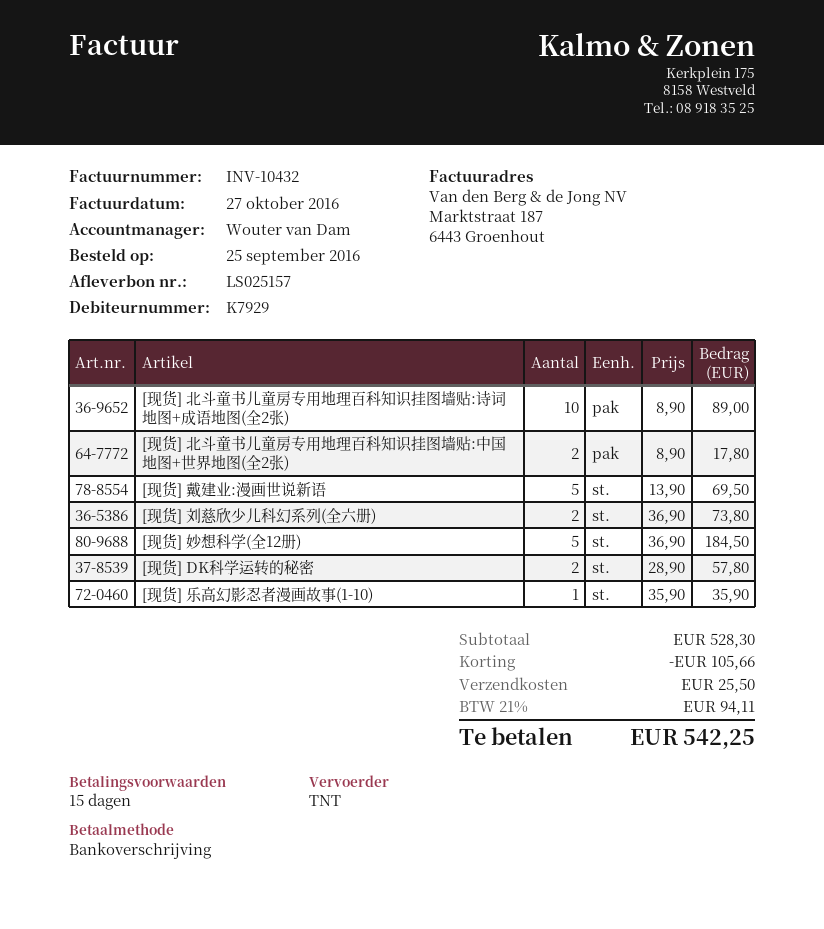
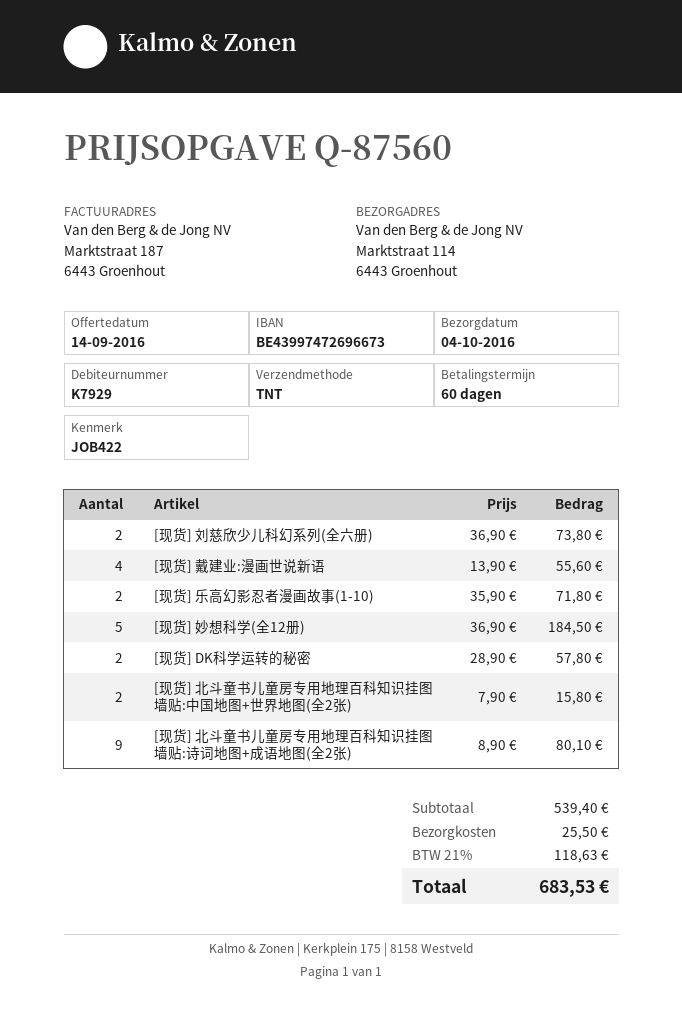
payment terms: 15 days -> 60 days
[现货] 北斗童书儿童房专用地理百科知识挂图墙贴:诗词地图+成语地图(全2张): 10 x 8.90 = 89.00 -> 9 x 8.90 = 80.10
[现货] 北斗童书儿童房专用地理百科知识挂图墙贴:中国地图+世界地图(全2张): 2 x 8.90 = 17.80 -> 2 x 7.90 = 15.80
[现货] 戴建业:漫画世说新语: 5 x 13.90 = 69.50 -> 4 x 13.90 = 55.60
[现货] 乐高幻影忍者漫画故事(1-10): 1 x 35.90 = 35.90 -> 2 x 35.90 = 71.80
subtotal: 528.30 -> 539.40
discount: 105.66 -> none
tax: 21% = 94.11 -> 21% = 118.63
total: 542.25 -> 683.53

